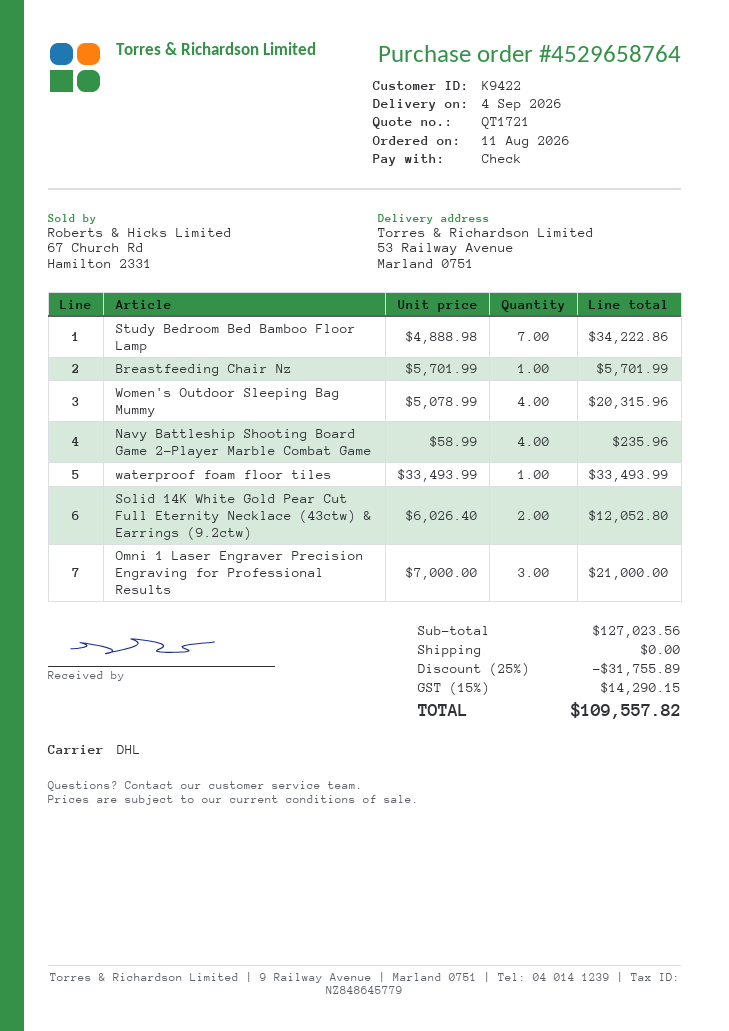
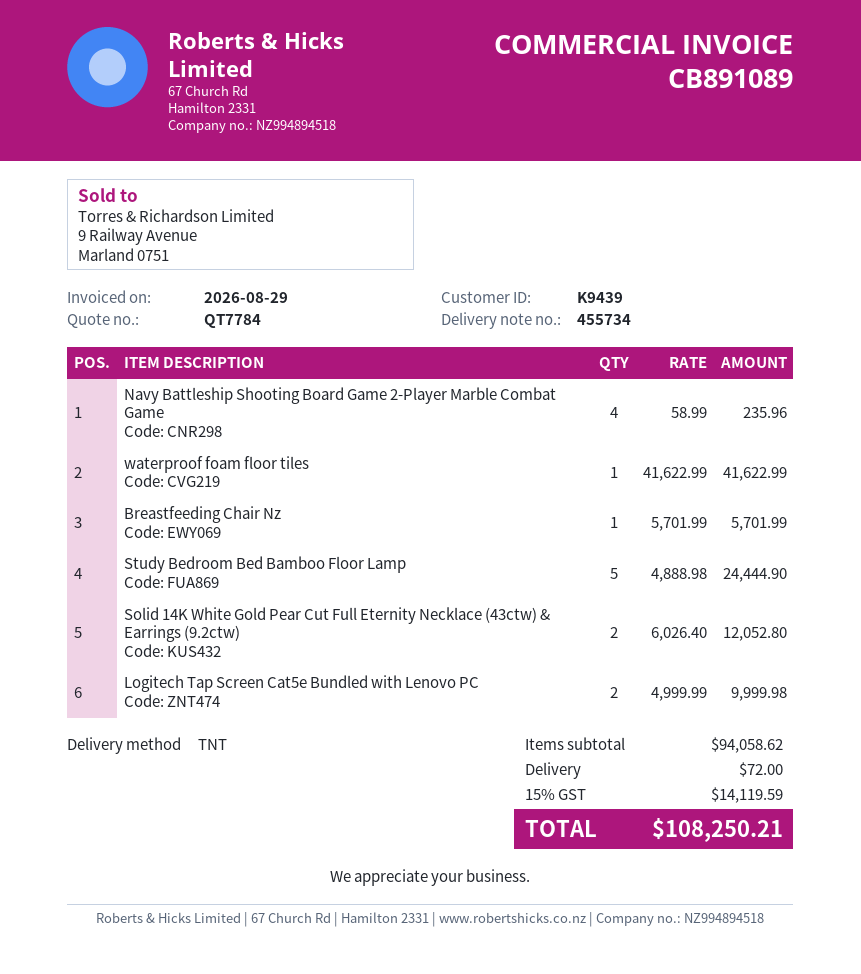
quote number: QT1721 -> QT7784
customer number: K9422 -> K9439
shipping method: DHL -> TNT
Study Bedroom Bed Bamboo Floor Lamp: 7 x 4888.98 = 34222.86 -> 5 x 4888.98 = 24444.90
Women's Outdoor Sleeping Bag Mummy: 4 x 5078.99 = 20315.96 -> none
waterproof foam floor tiles: 1 x 33493.99 = 33493.99 -> 1 x 41622.99 = 41622.99
Omni 1 Laser Engraver Precision Engraving for Professional Results: 3 x 7000.00 = 21000.00 -> none
Logitech Tap Screen Cat5e Bundled with Lenovo PC: none -> 2 x 4999.99 = 9999.98
subtotal: 127023.56 -> 94058.62
discount: 25% = 31755.89 -> none
shipping: 0.00 -> 72.00
tax: 15% = 14290.15 -> 15% = 14119.59
total: 109557.82 -> 108250.21

